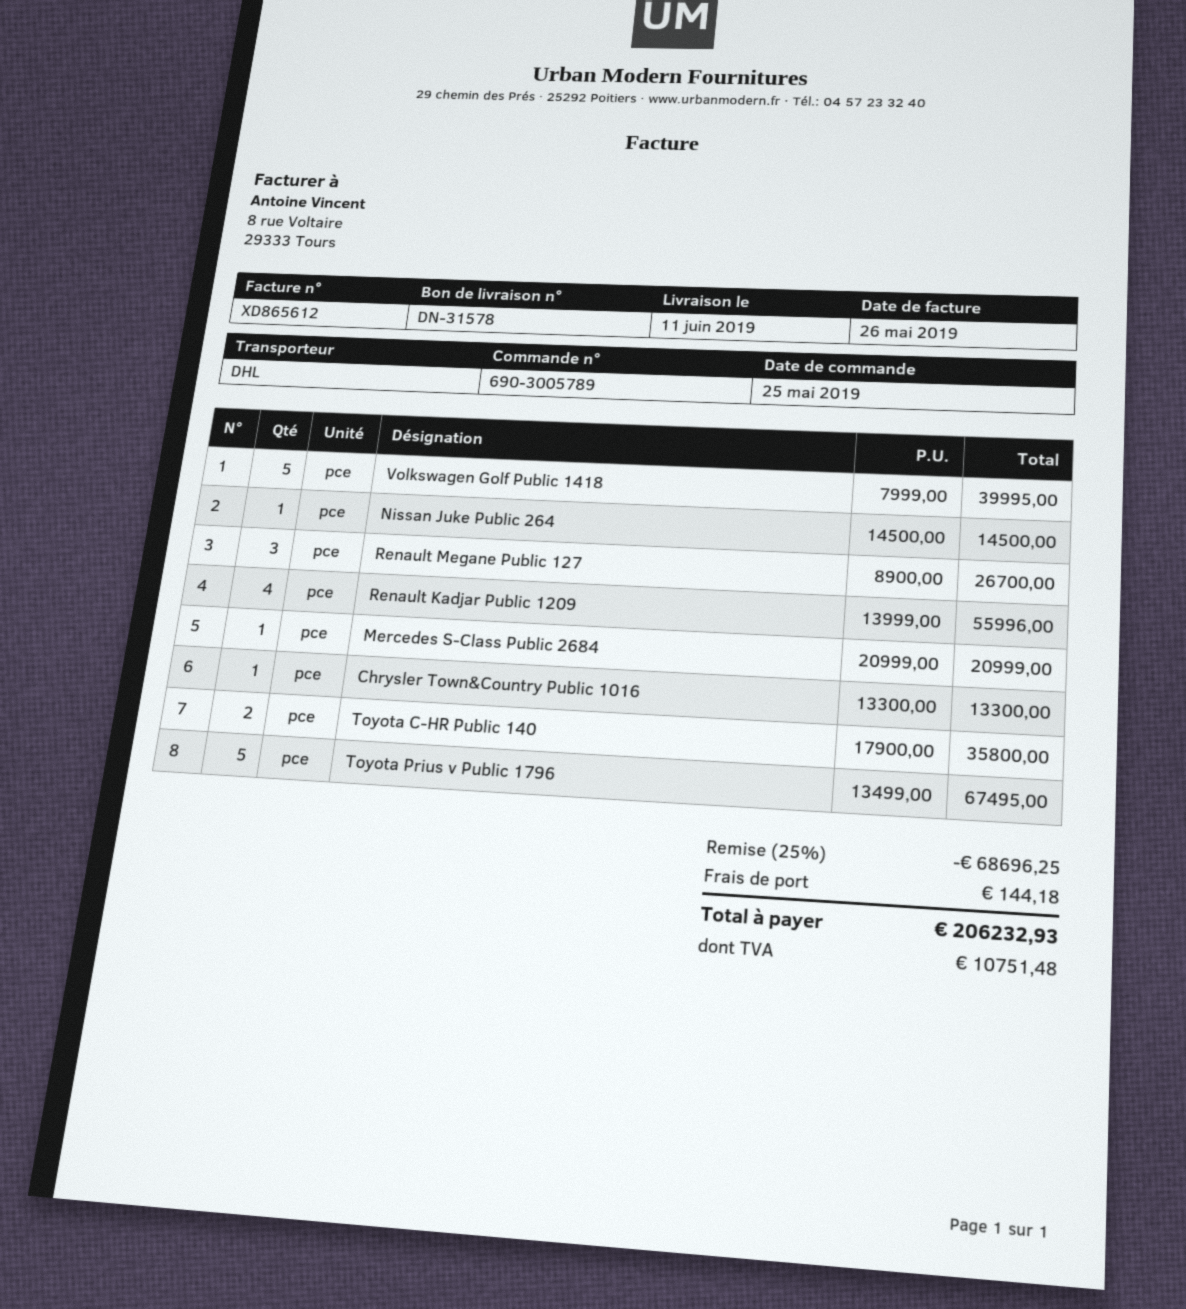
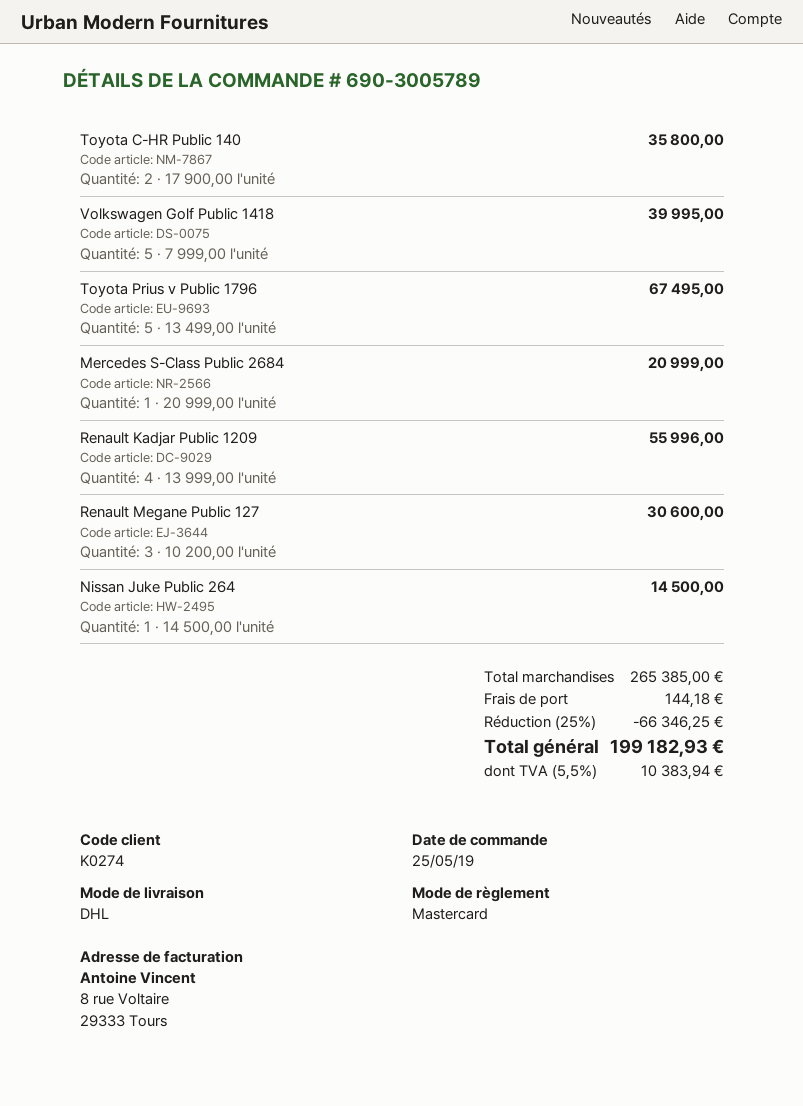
Renault Megane Public 127: 3 x 8900.00 = 26700.00 -> 3 x 10200.00 = 30600.00
Chrysler Town&Country Public 1016: 1 x 13300.00 = 13300.00 -> none
discount: 25% = 68696.25 -> 25% = 66346.25
tax: 10751.48 -> 10383.94
total: 206232.93 -> 199182.93

